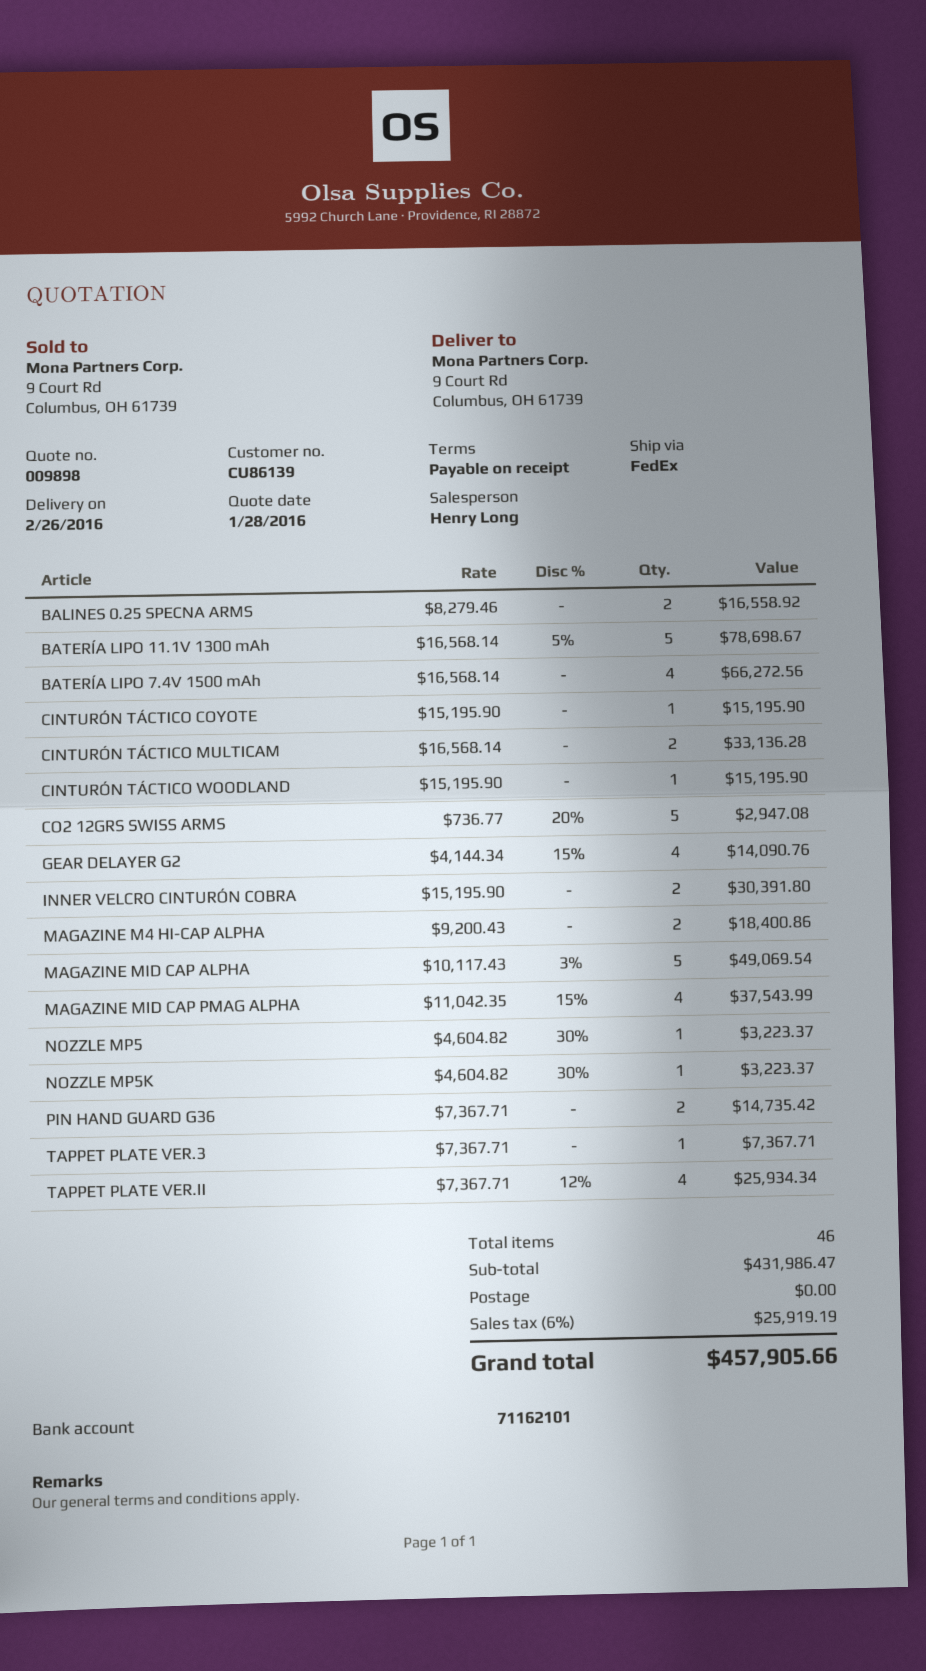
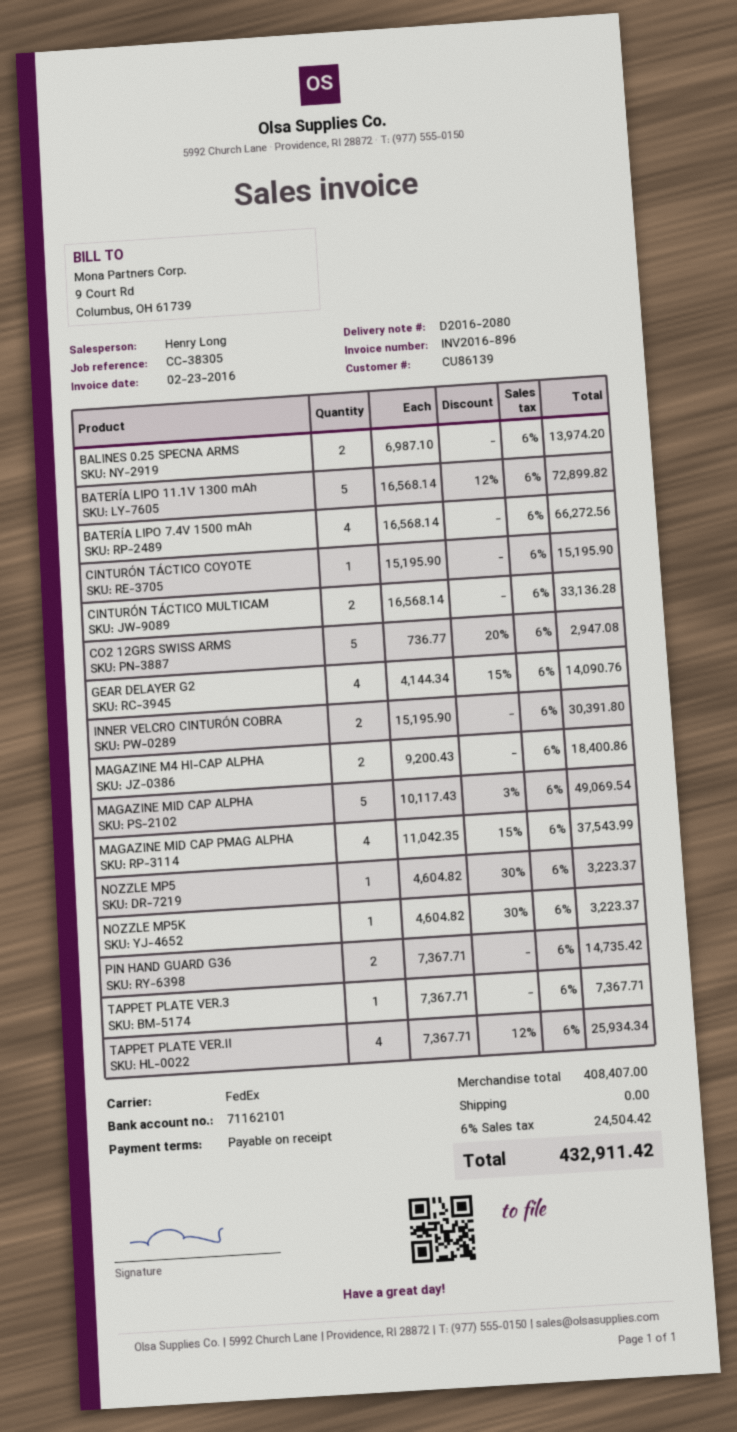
BALINES 0.25 SPECNA ARMS: 2 x 8279.46 = 16558.92 -> 2 x 6987.10 = 13974.20
BATERÍA LIPO 11.1V 1300 mAh: 5 x 16568.14 - 5% = 78698.67 -> 5 x 16568.14 - 12% = 72899.82
CINTURÓN TÁCTICO WOODLAND: 1 x 15195.90 = 15195.90 -> none
subtotal: 431986.47 -> 408407.00
tax: 6% = 25919.19 -> 6% = 24504.42
total: 457905.66 -> 432911.42

